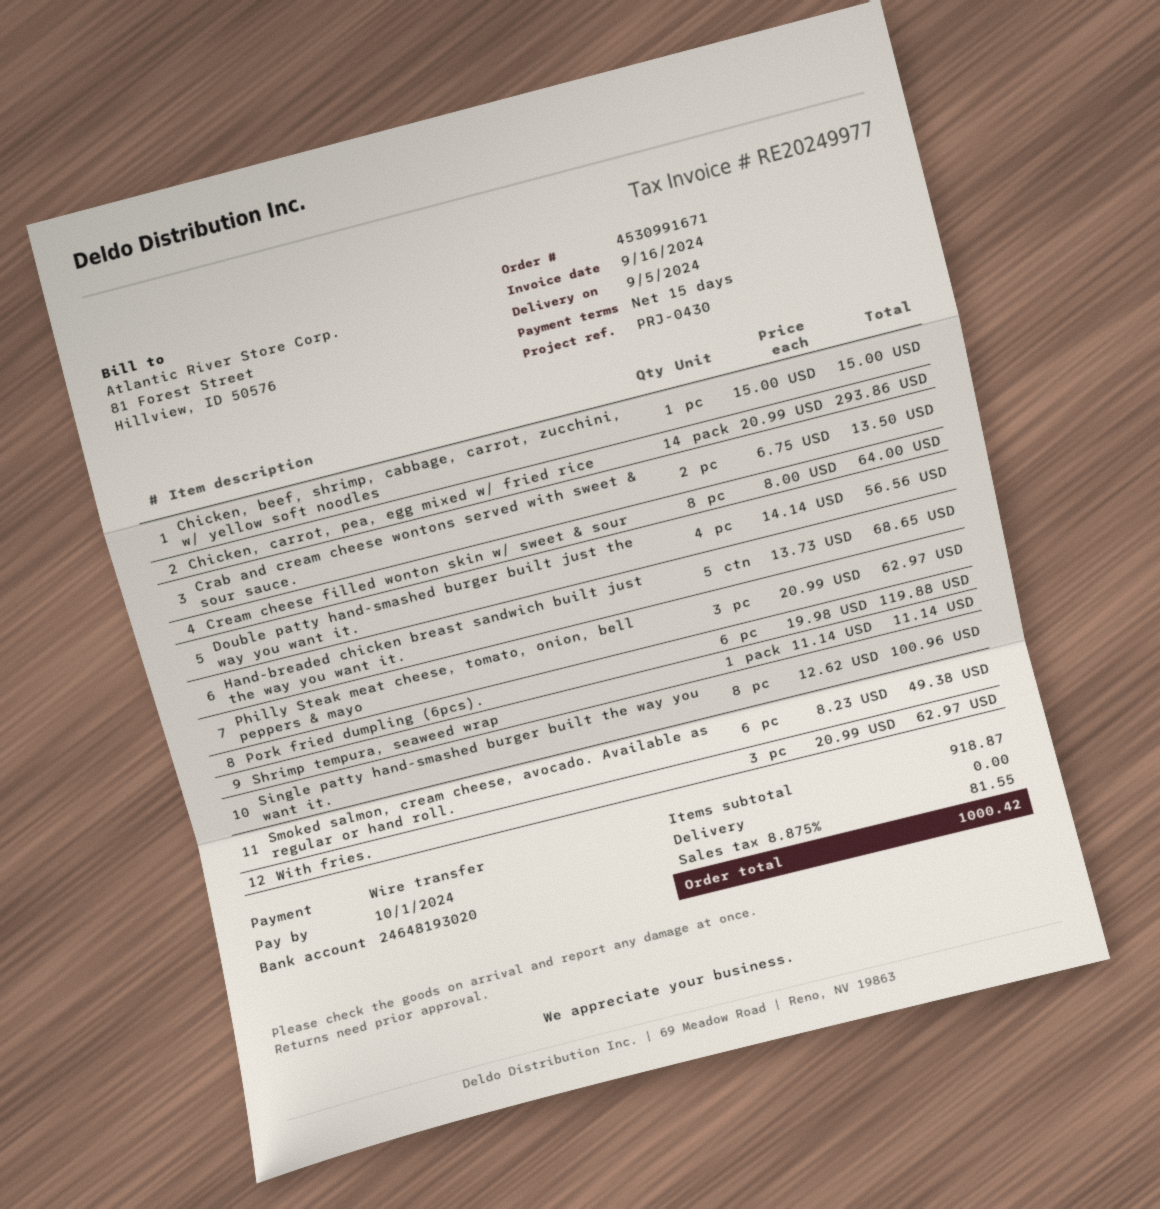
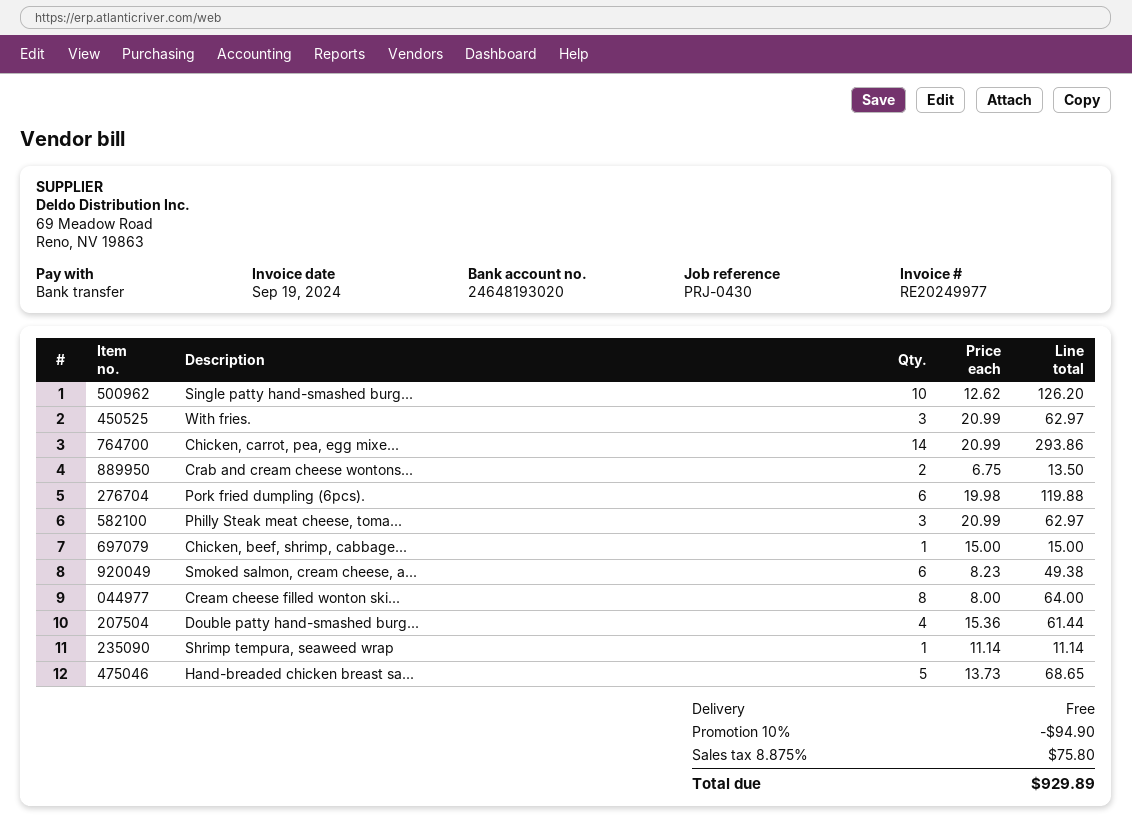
invoice date: 2024-09-16 -> 2024-09-19
Double patty hand-smashed burger built just the way you want it.: 4 x 14.14 = 56.56 -> 4 x 15.36 = 61.44
Single patty hand-smashed burger built the way you want it.: 8 x 12.62 = 100.96 -> 10 x 12.62 = 126.20
discount: none -> 10% = 94.90
tax: 8.875% = 81.55 -> 8.875% = 75.80
total: 1000.42 -> 929.89

